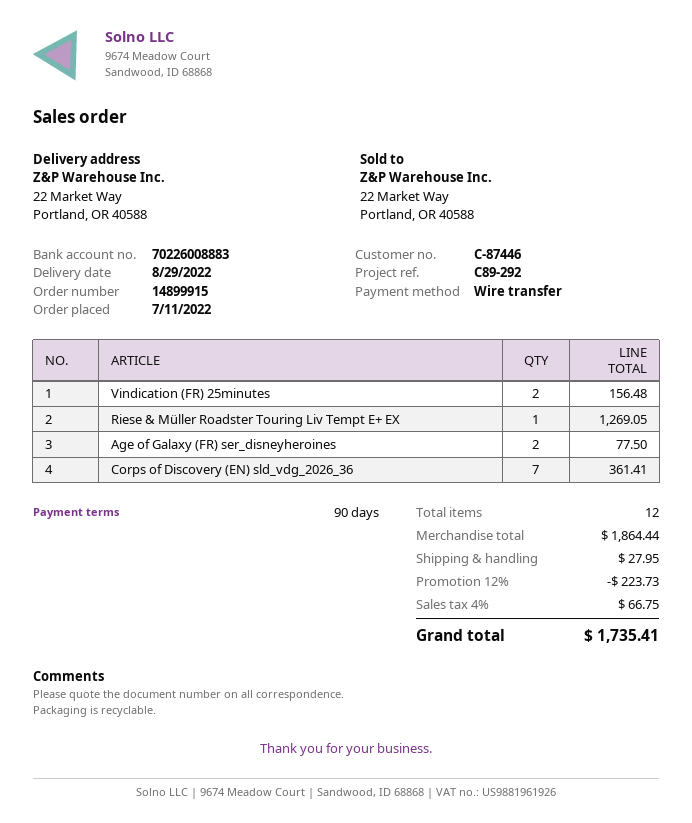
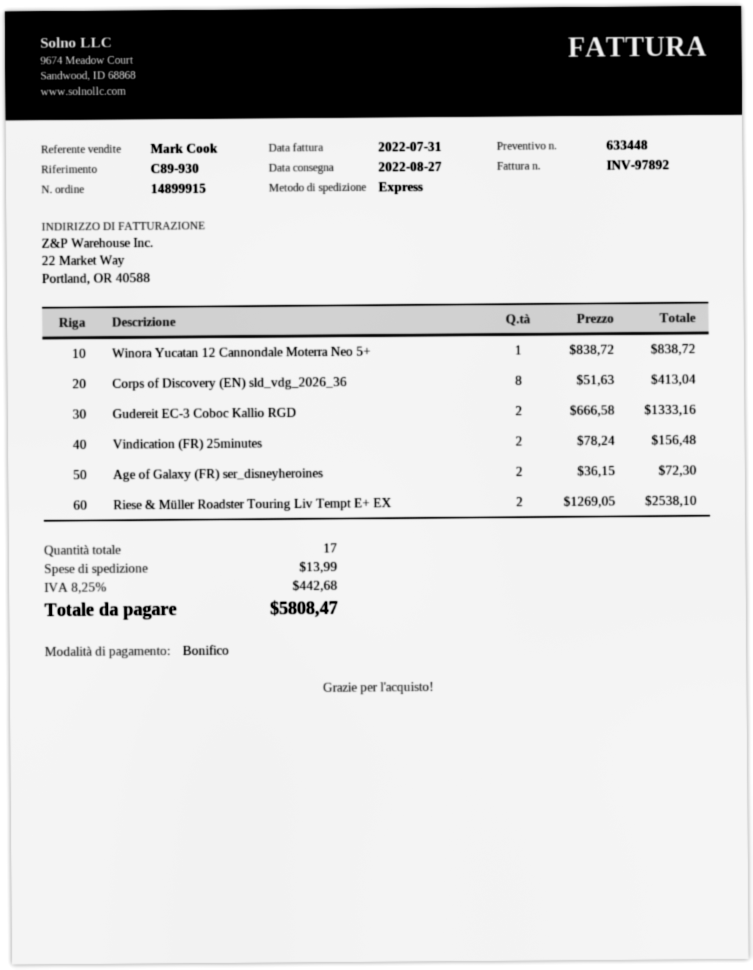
delivery date: 2022-08-29 -> 2022-08-27
reference: C89-292 -> C89-930
Riese & Müller Roadster Touring Liv Tempt E+ EX: 1 for 1269.05 -> 2 for 2538.10
Age of Galaxy (FR) ser_disneyheroines: 2 for 77.50 -> 2 for 72.30
Corps of Discovery (EN) sld_vdg_2026_36: 7 for 361.41 -> 8 for 413.04
Winora Yucatan 12 Cannondale Moterra Neo 5+: none -> 1 for 838.72
Gudereit EC-3 Coboc Kallio RGD: none -> 2 for 1333.16
total quantity: 12 -> 17
discount: 12% = 223.73 -> none
shipping: 27.95 -> 13.99
tax: 4% = 66.75 -> 8.25% = 442.68
total: 1735.41 -> 5808.47

